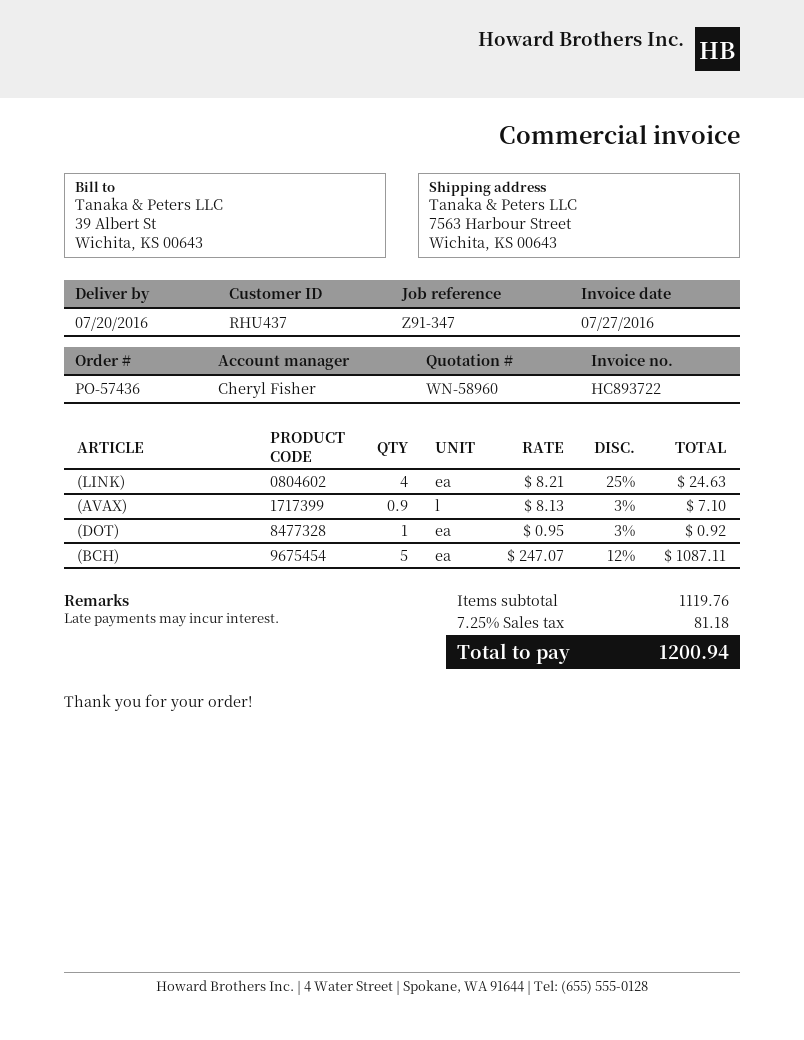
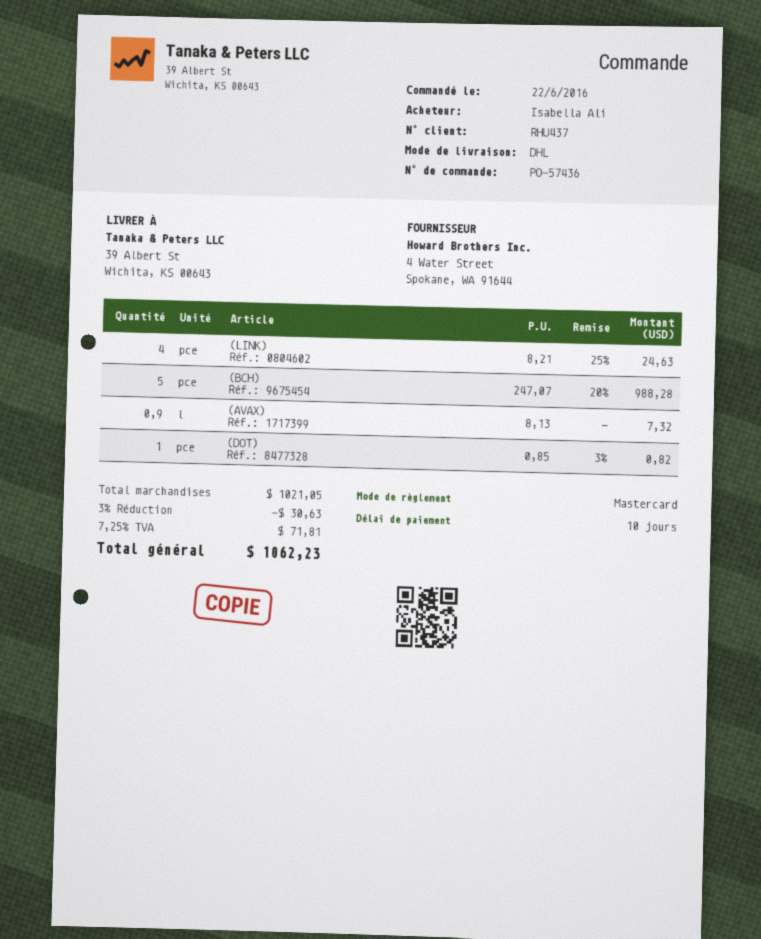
ship to: 7563 Harbour Street, Wichita, KS 00643 -> 39 Albert St, Wichita, KS 00643
(AVAX): 0.9 x 8.13 - 3% = 7.10 -> 0.9 x 8.13 = 7.32
(DOT): 1 x 0.95 - 3% = 0.92 -> 1 x 0.85 - 3% = 0.82
(BCH): 5 x 247.07 - 12% = 1087.11 -> 5 x 247.07 - 20% = 988.28
subtotal: 1119.76 -> 1021.05
discount: none -> 3% = 30.63
tax: 7.25% = 81.18 -> 7.25% = 71.81
total: 1200.94 -> 1062.23

